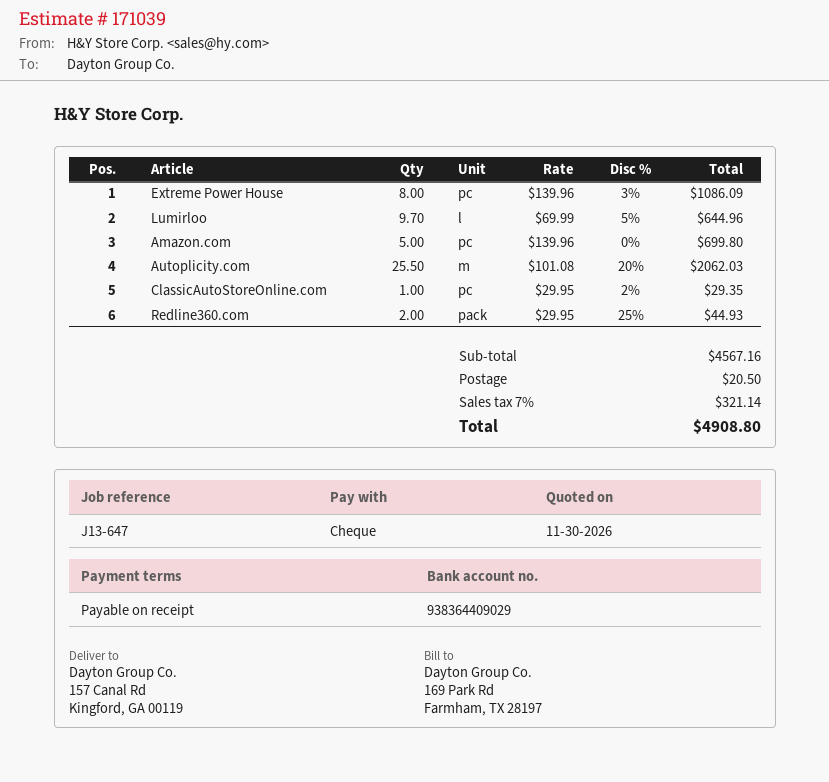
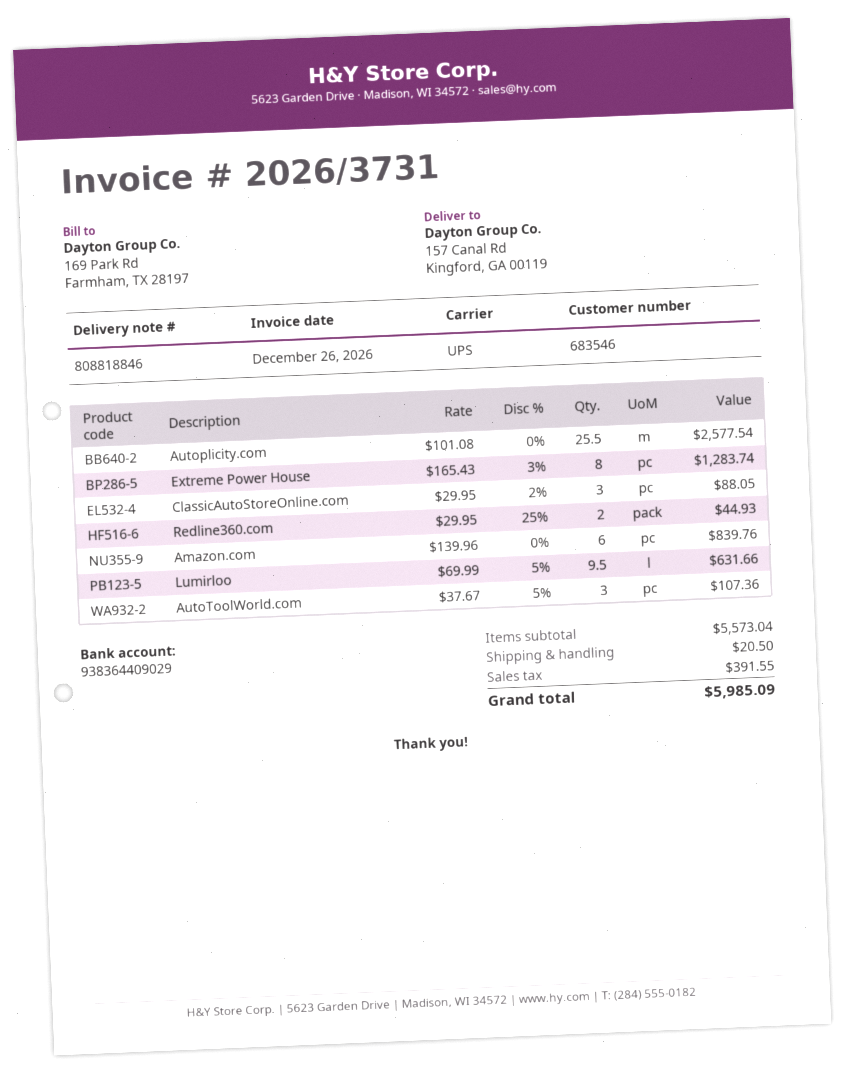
Extreme Power House: 8 x 139.96 - 3% = 1086.09 -> 8 x 165.43 - 3% = 1283.74
Lumirloo: 9.7 x 69.99 - 5% = 644.96 -> 9.5 x 69.99 - 5% = 631.66
Amazon.com: 5 x 139.96 = 699.80 -> 6 x 139.96 = 839.76
Autoplicity.com: 25.5 x 101.08 - 20% = 2062.03 -> 25.5 x 101.08 = 2577.54
ClassicAutoStoreOnline.com: 1 x 29.95 - 2% = 29.35 -> 3 x 29.95 - 2% = 88.05
AutoToolWorld.com: none -> 3 x 37.67 - 5% = 107.36
subtotal: 4567.16 -> 5573.04
tax: 321.14 -> 391.55
total: 4908.80 -> 5985.09

